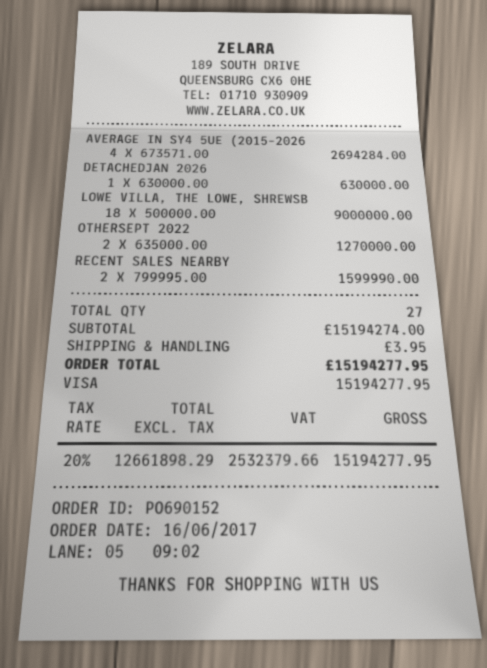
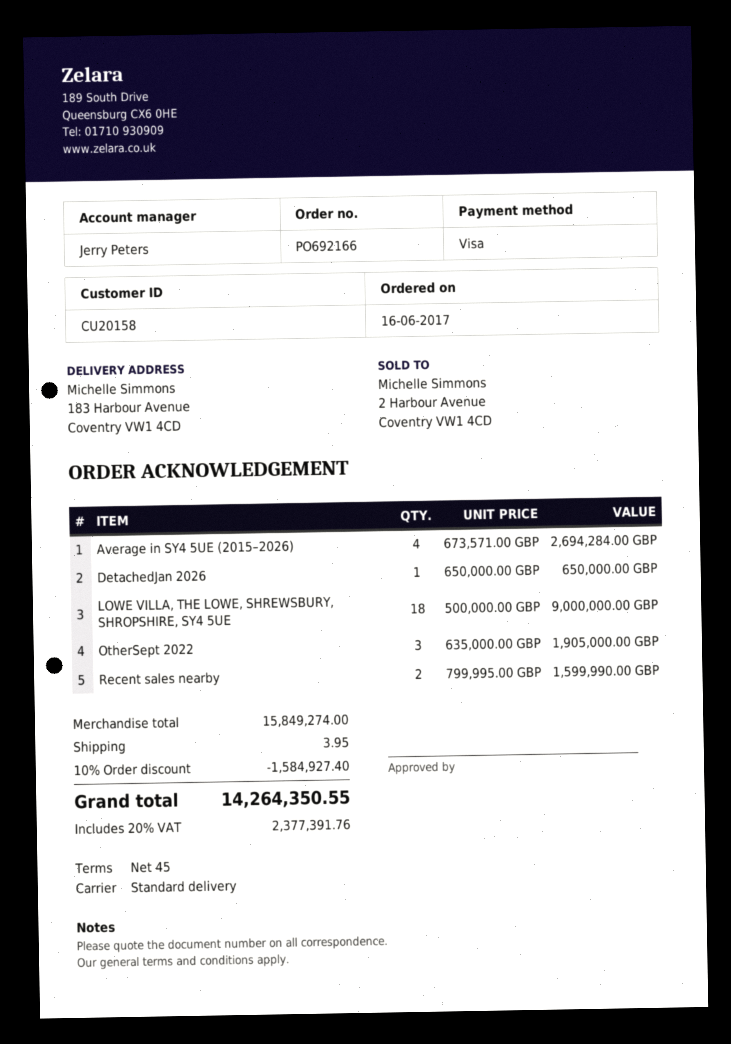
order number: PO690152 -> PO692166
DETACHEDJAN 2026: 1 x 630000.00 = 630000.00 -> 1 x 650000.00 = 650000.00
OTHERSEPT 2022: 2 x 635000.00 = 1270000.00 -> 3 x 635000.00 = 1905000.00
subtotal: 15194274.00 -> 15849274.00
discount: none -> 10% = 1584927.40
tax: 20% = 2532379.66 -> 20% = 2377391.76
total: 15194277.95 -> 14264350.55

